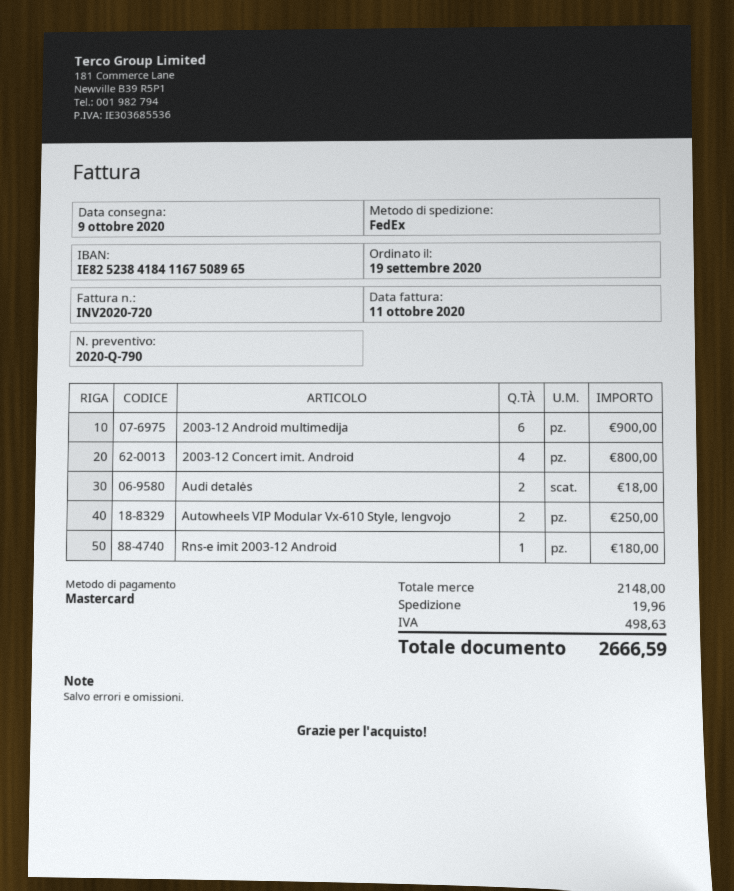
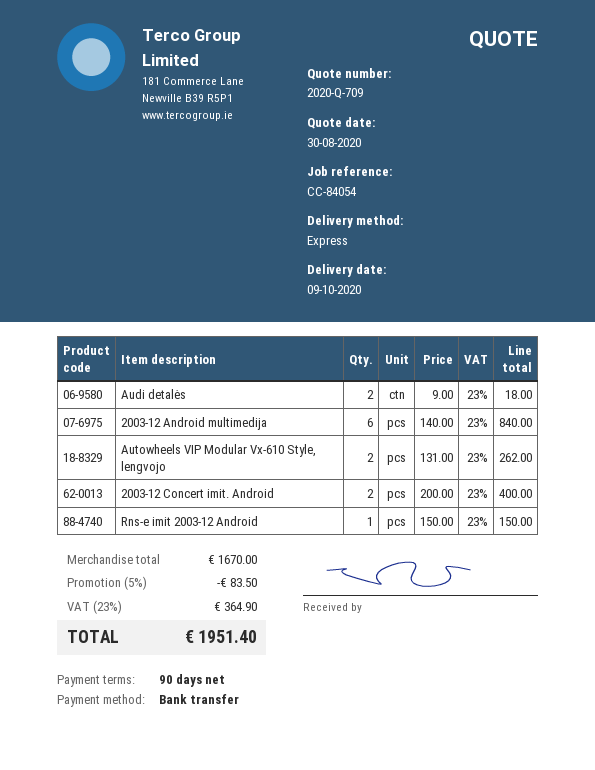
quote number: 2020-Q-790 -> 2020-Q-709
payment method: Mastercard -> bank transfer
shipping method: FedEx -> express
2003-12 Android multimedija: 6 for 900.00 -> 6 for 840.00
2003-12 Concert imit. Android: 4 for 800.00 -> 2 for 400.00
Autowheels VIP Modular Vx-610 Style, lengvojo: 2 for 250.00 -> 2 for 262.00
Rns-e imit 2003-12 Android: 1 for 180.00 -> 1 for 150.00
subtotal: 2148.00 -> 1670.00
discount: none -> 5% = 83.50
shipping: 19.96 -> none
tax: 498.63 -> 364.90
total: 2666.59 -> 1951.40

